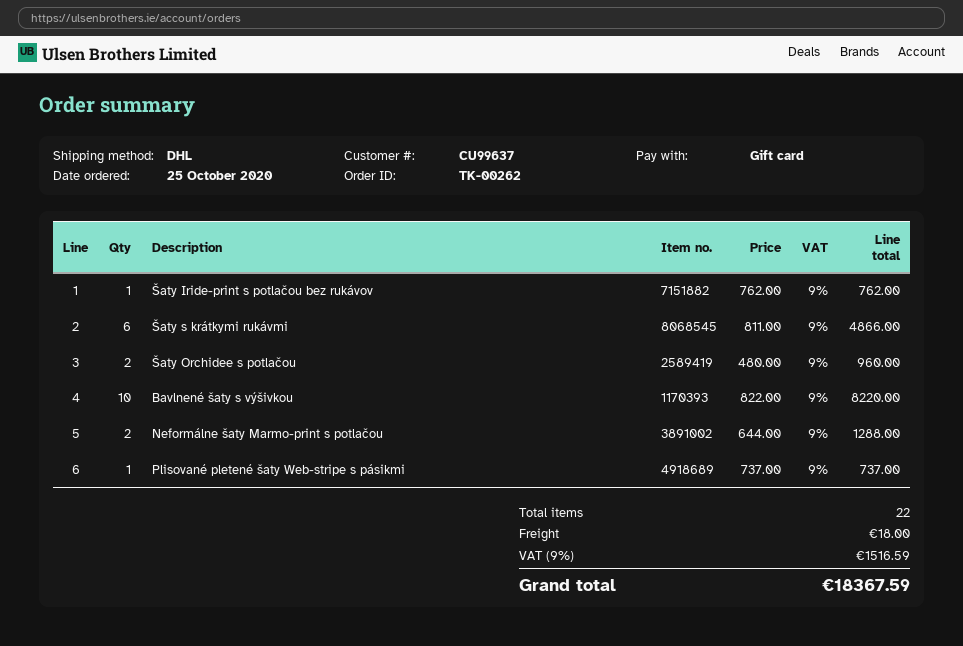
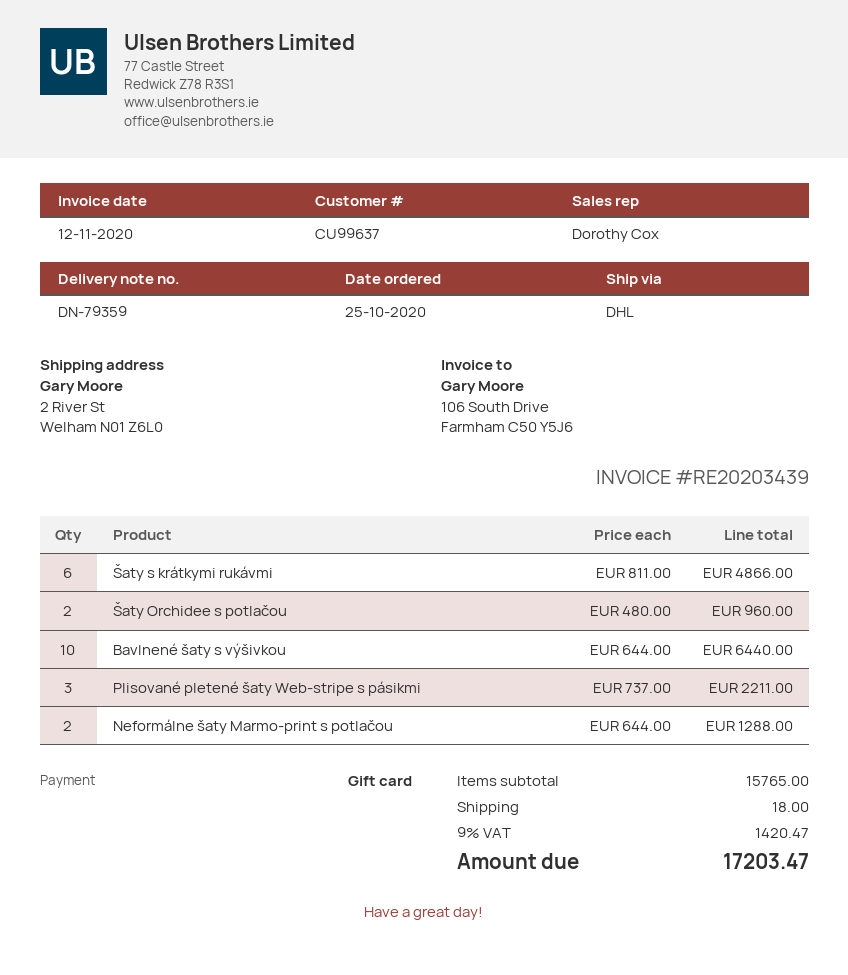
Šaty Iride-print s potlačou bez rukávov: 1 x 762.00 = 762.00 -> none
Bavlnené šaty s výšivkou: 10 x 822.00 = 8220.00 -> 10 x 644.00 = 6440.00
Plisované pletené šaty Web-stripe s pásikmi: 1 x 737.00 = 737.00 -> 3 x 737.00 = 2211.00
tax: 9% = 1516.59 -> 9% = 1420.47
total: 18367.59 -> 17203.47

